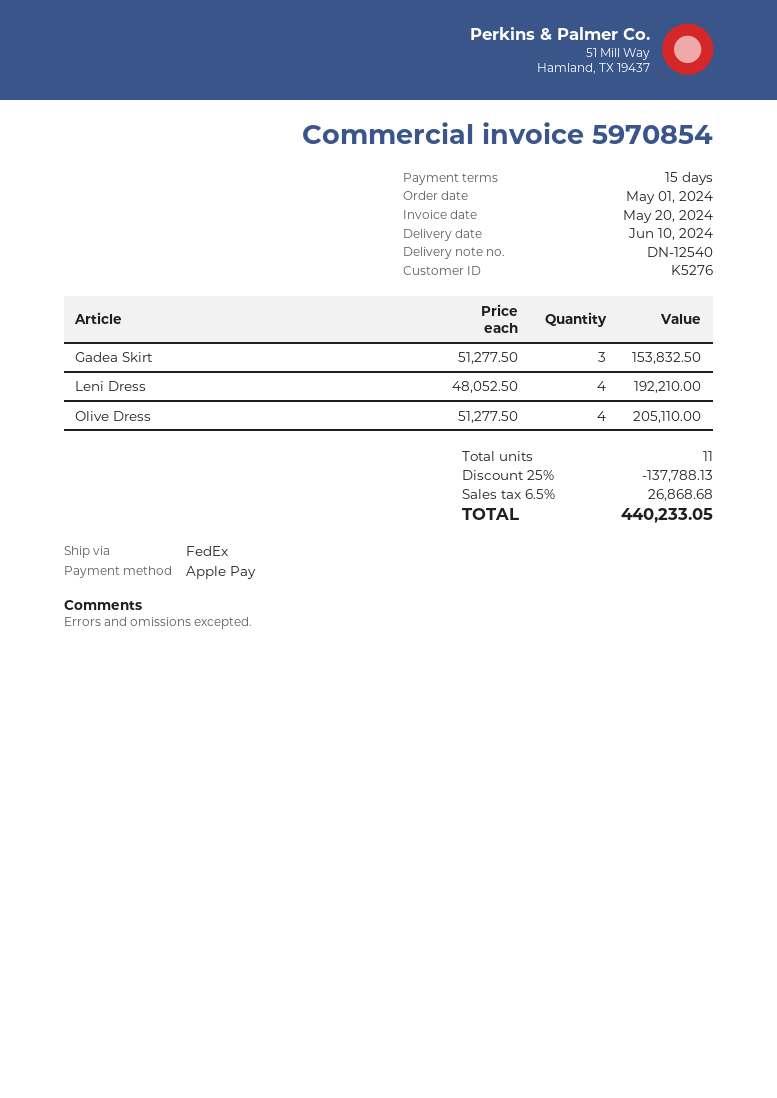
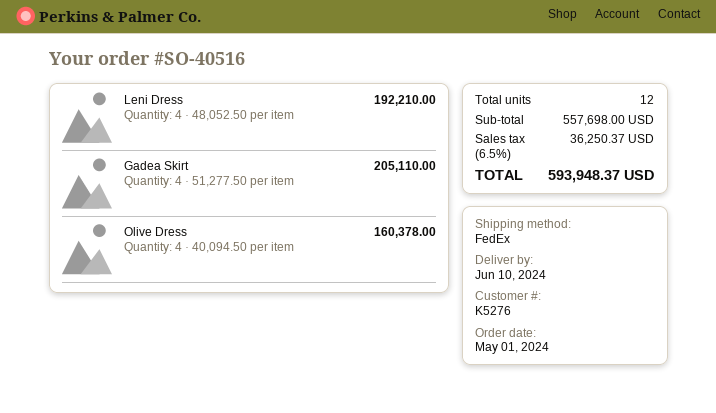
Gadea Skirt: 3 x 51277.50 = 153832.50 -> 4 x 51277.50 = 205110.00
Olive Dress: 4 x 51277.50 = 205110.00 -> 4 x 40094.50 = 160378.00
total quantity: 11 -> 12
discount: 25% = 137788.13 -> none
tax: 6.5% = 26868.68 -> 6.5% = 36250.37
total: 440233.05 -> 593948.37

